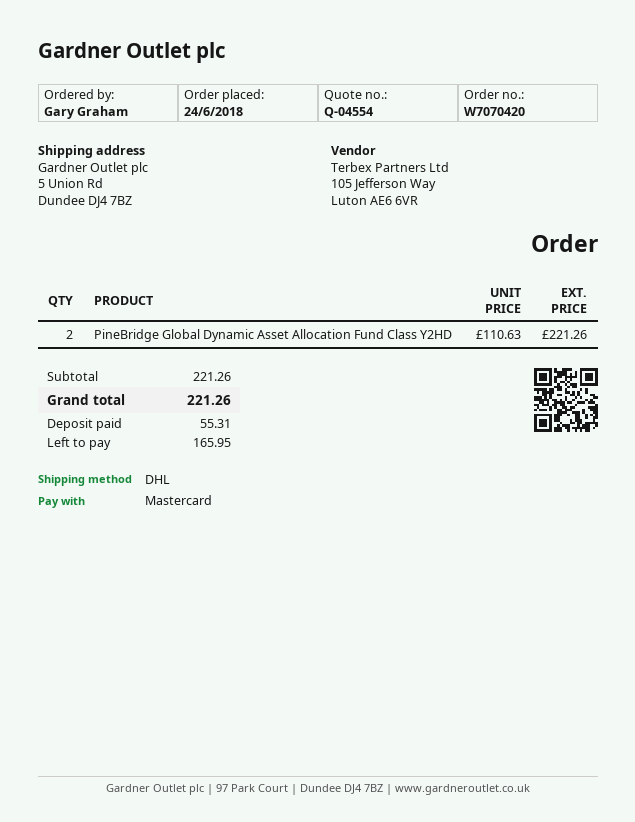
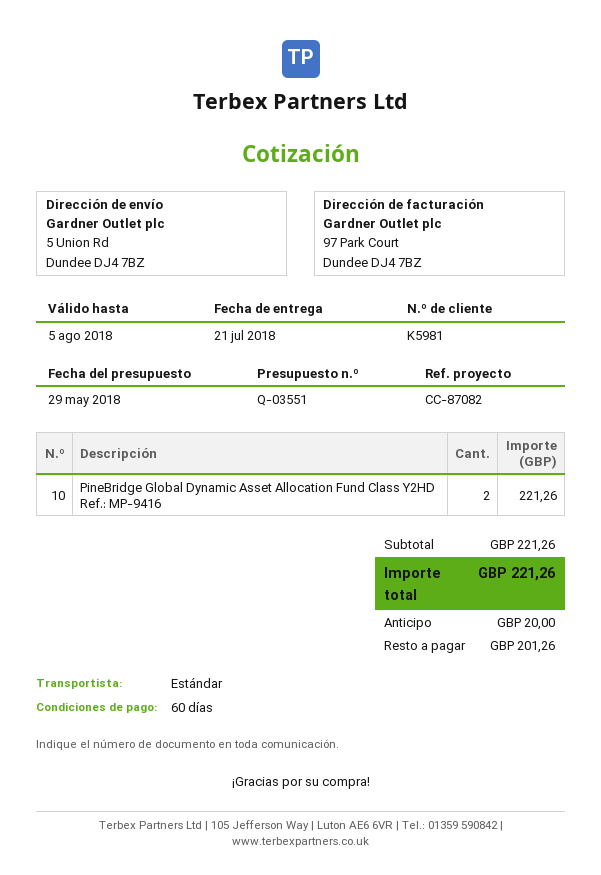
quote number: Q-04554 -> Q-03551
shipping method: DHL -> standard
deposit: 55.31 -> 20.00
balance: 165.95 -> 201.26

